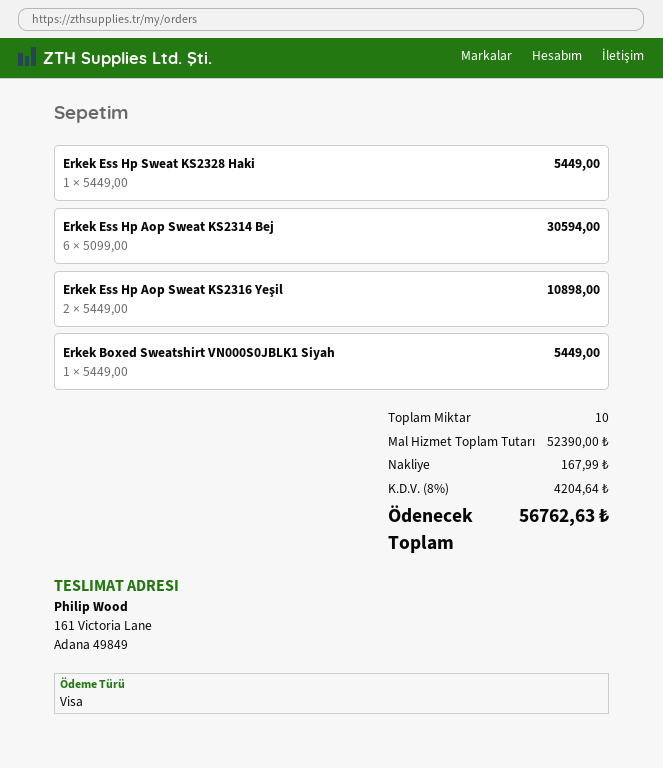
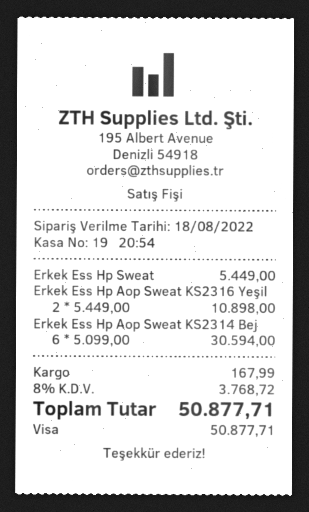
Erkek Boxed Sweatshirt VN000S0JBLK1 Siyah: 1 x 5449.00 = 5449.00 -> none
tax: 8% = 4204.64 -> 8% = 3768.72
total: 56762.63 -> 50877.71

